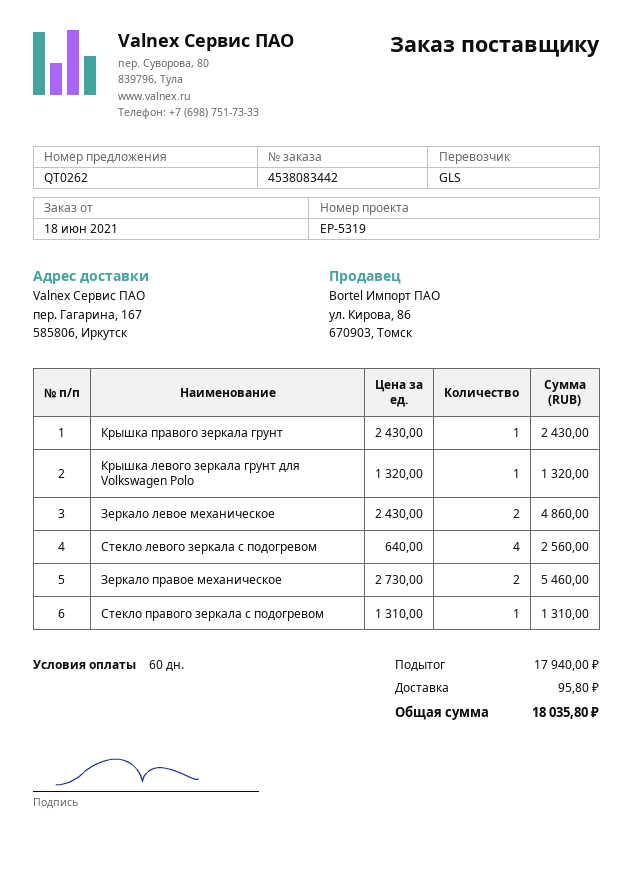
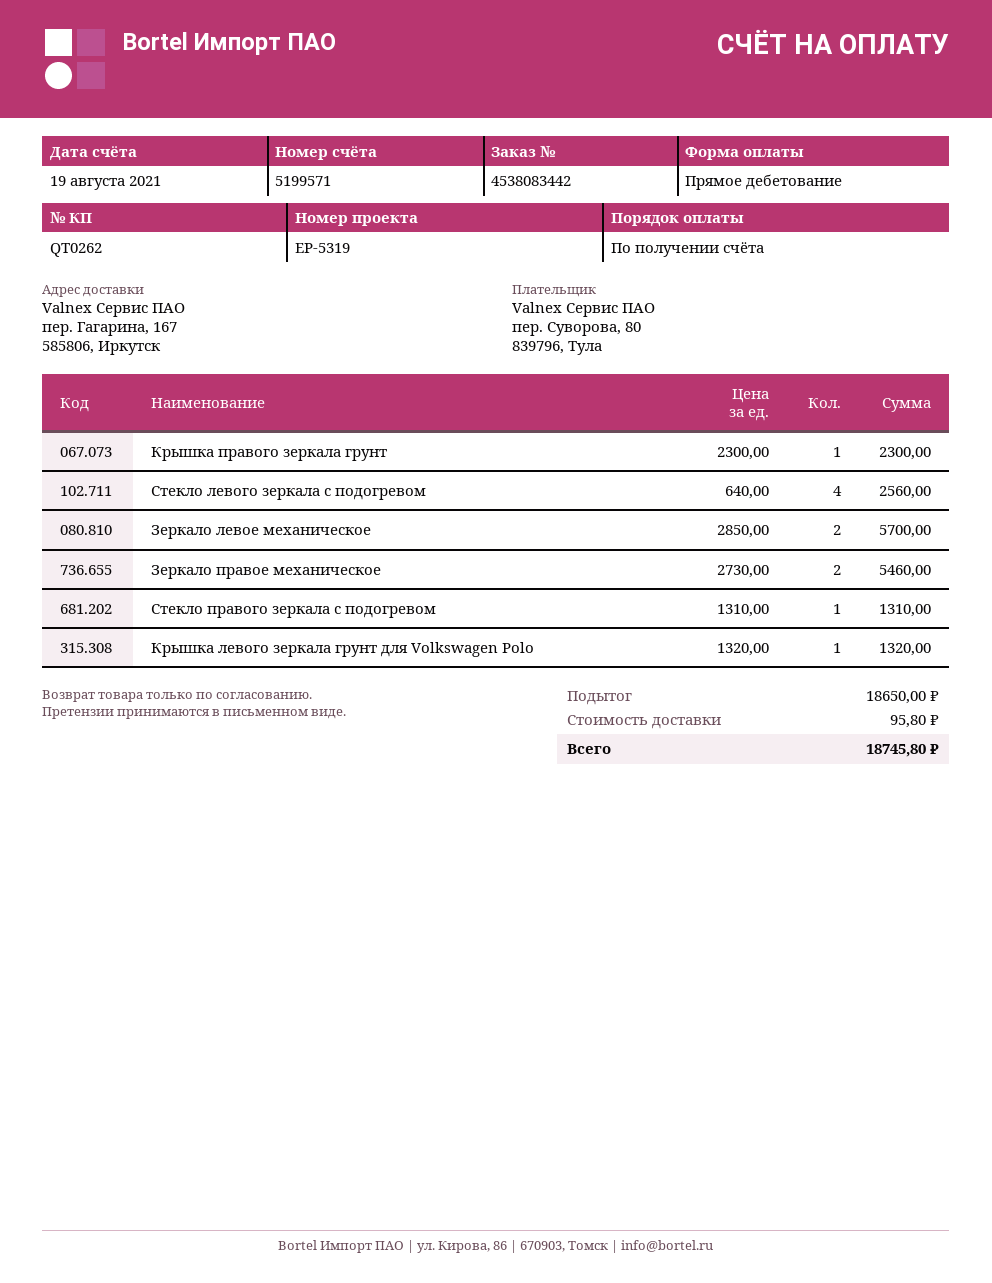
payment terms: 60 days -> on receipt
Крышка правого зеркала грунт: 1 x 2430.00 = 2430.00 -> 1 x 2300.00 = 2300.00
Зеркало левое механическое: 2 x 2430.00 = 4860.00 -> 2 x 2850.00 = 5700.00
subtotal: 17940.00 -> 18650.00
total: 18035.80 -> 18745.80

